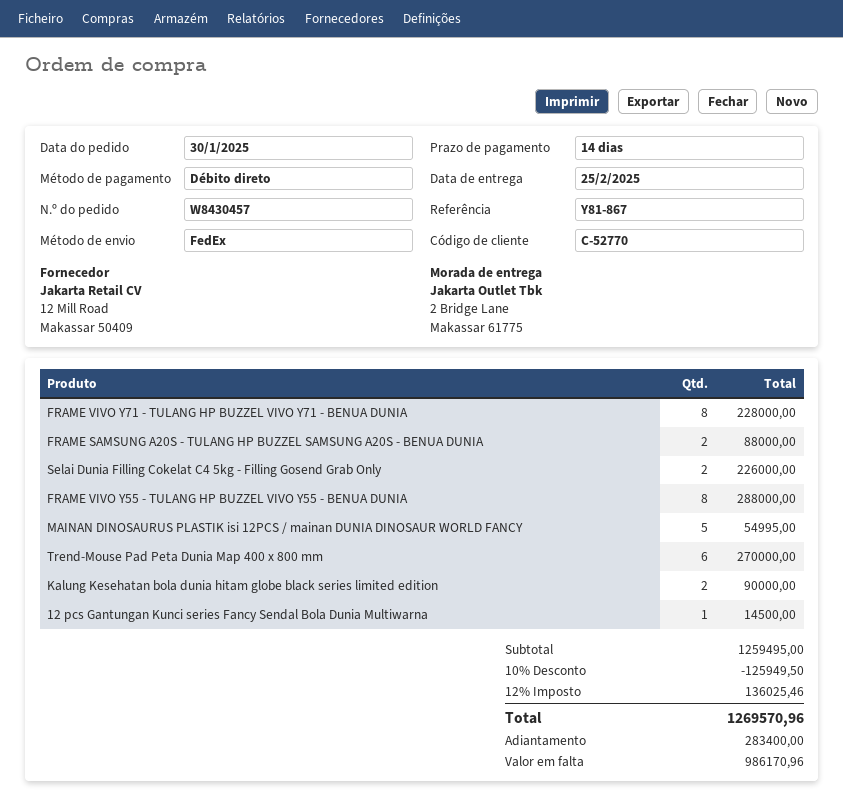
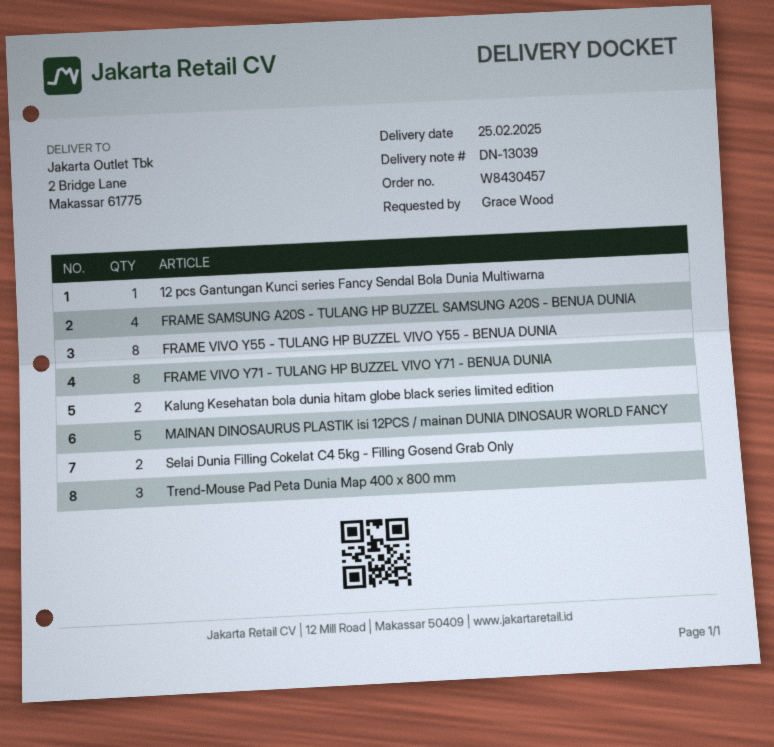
FRAME SAMSUNG A20S - TULANG HP BUZZEL SAMSUNG A20S - BENUA DUNIA: 2 -> 4
Trend-Mouse Pad Peta Dunia Map 400 x 800 mm: 6 -> 3

